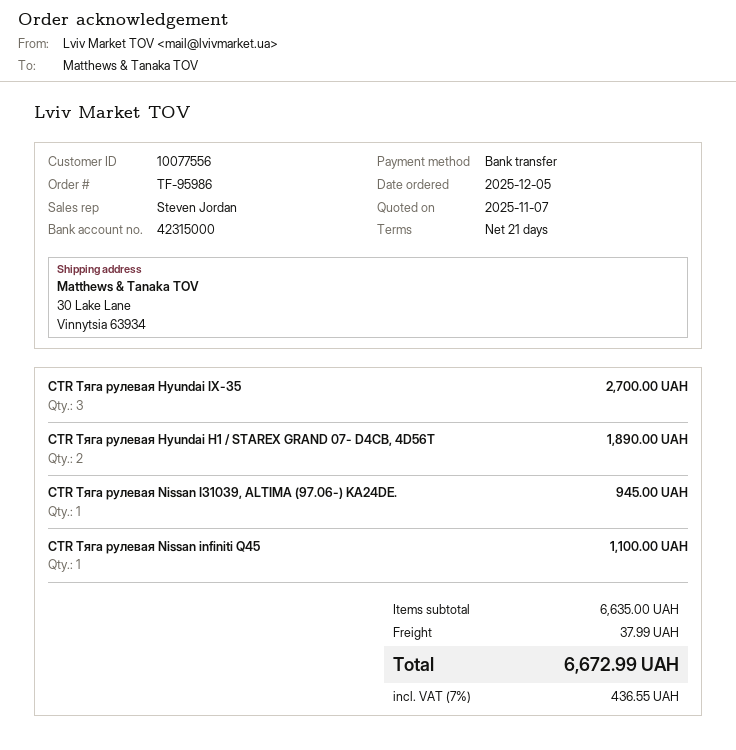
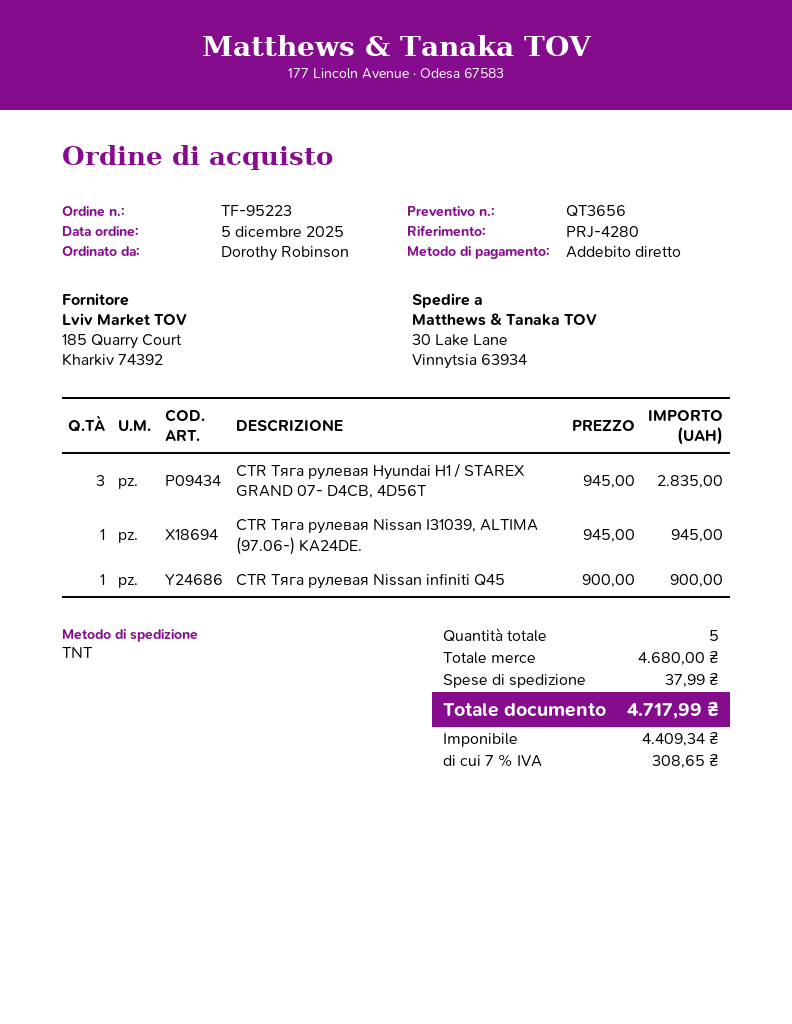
order number: TF-95986 -> TF-95223
payment method: bank transfer -> direct debit
CTR Тяга рулевая Hyundai IX-35: 3 for 2700.00 -> none
CTR Тяга рулевая Hyundai H1 / STAREX GRAND 07- D4CB, 4D56T: 2 for 1890.00 -> 3 for 2835.00
CTR Тяга рулевая Nissan infiniti Q45: 1 for 1100.00 -> 1 for 900.00
subtotal: 6635.00 -> 4680.00
tax: 7% = 436.55 -> 7% = 308.65
total: 6672.99 -> 4717.99

